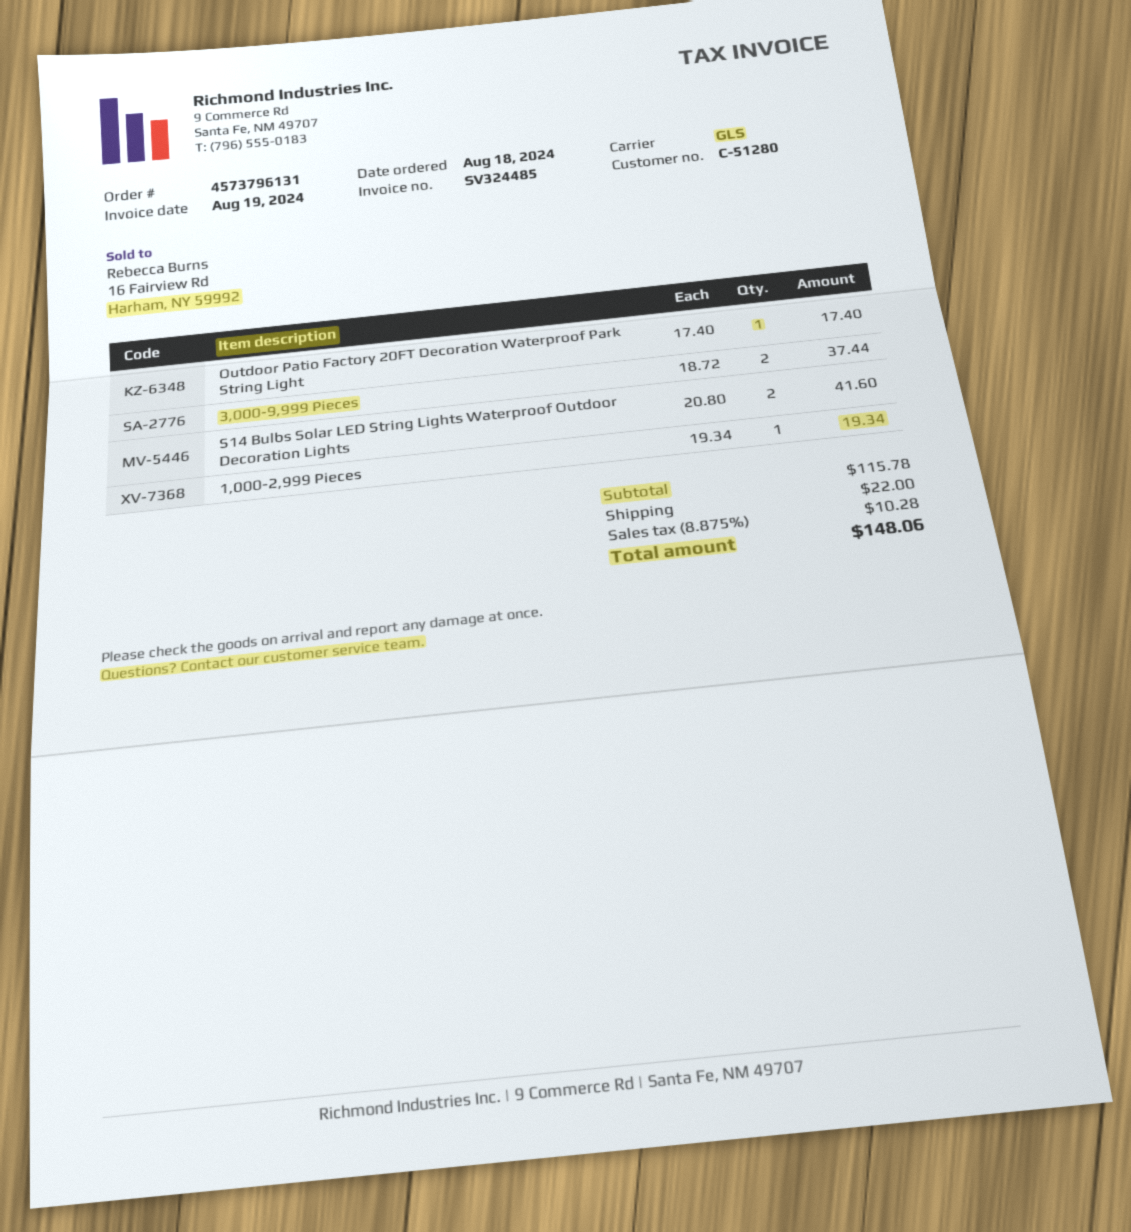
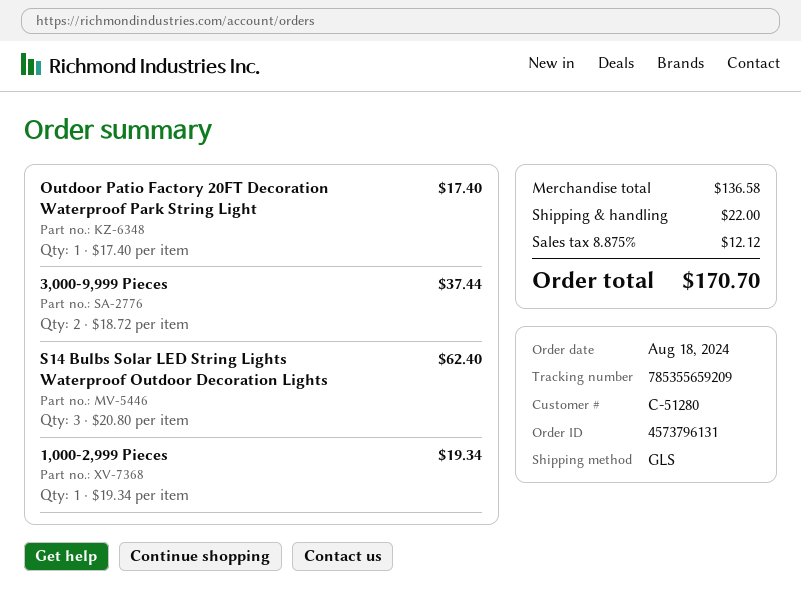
S14 Bulbs Solar LED String Lights Waterproof Outdoor Decoration Lights: 2 x 20.80 = 41.60 -> 3 x 20.80 = 62.40
subtotal: 115.78 -> 136.58
tax: 8.875% = 10.28 -> 8.875% = 12.12
total: 148.06 -> 170.70

